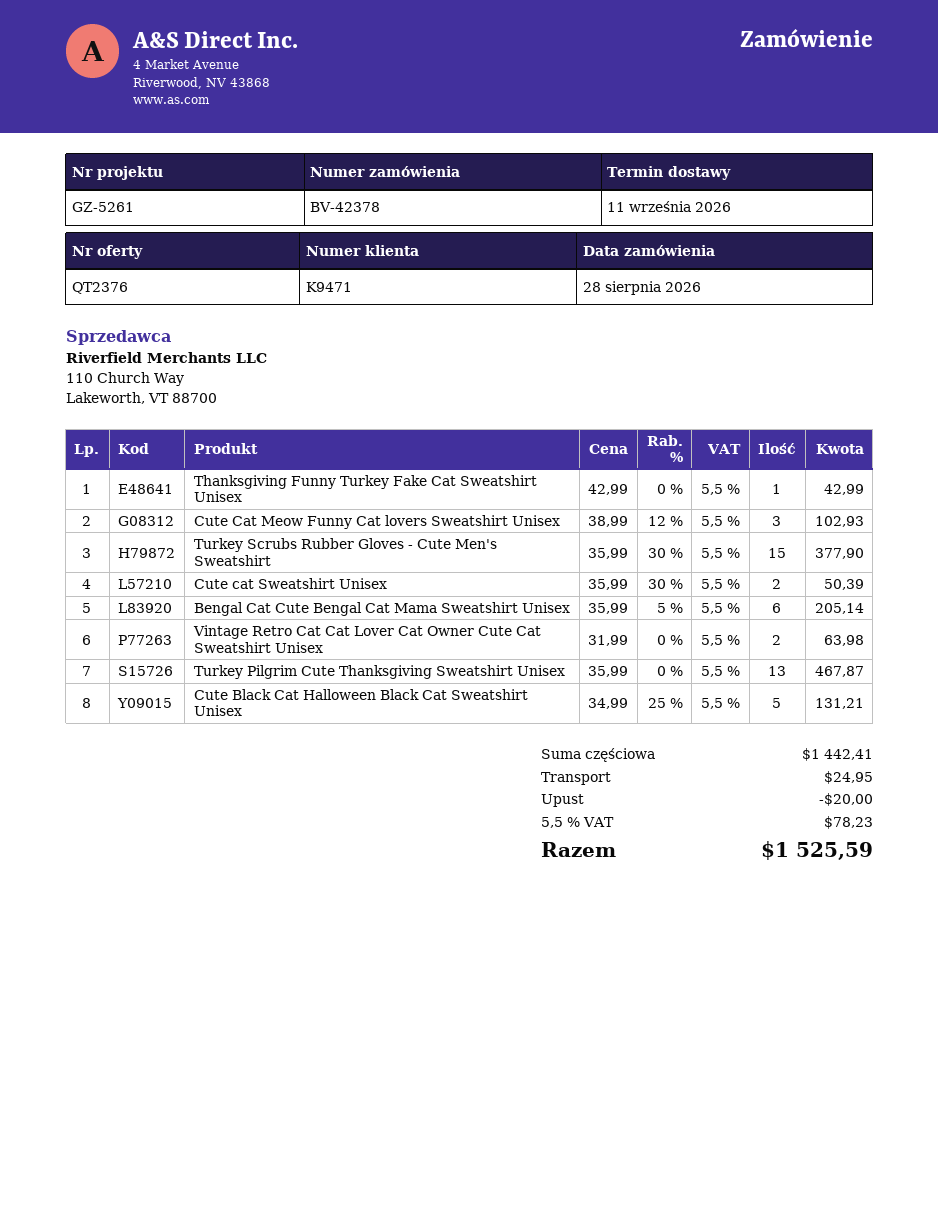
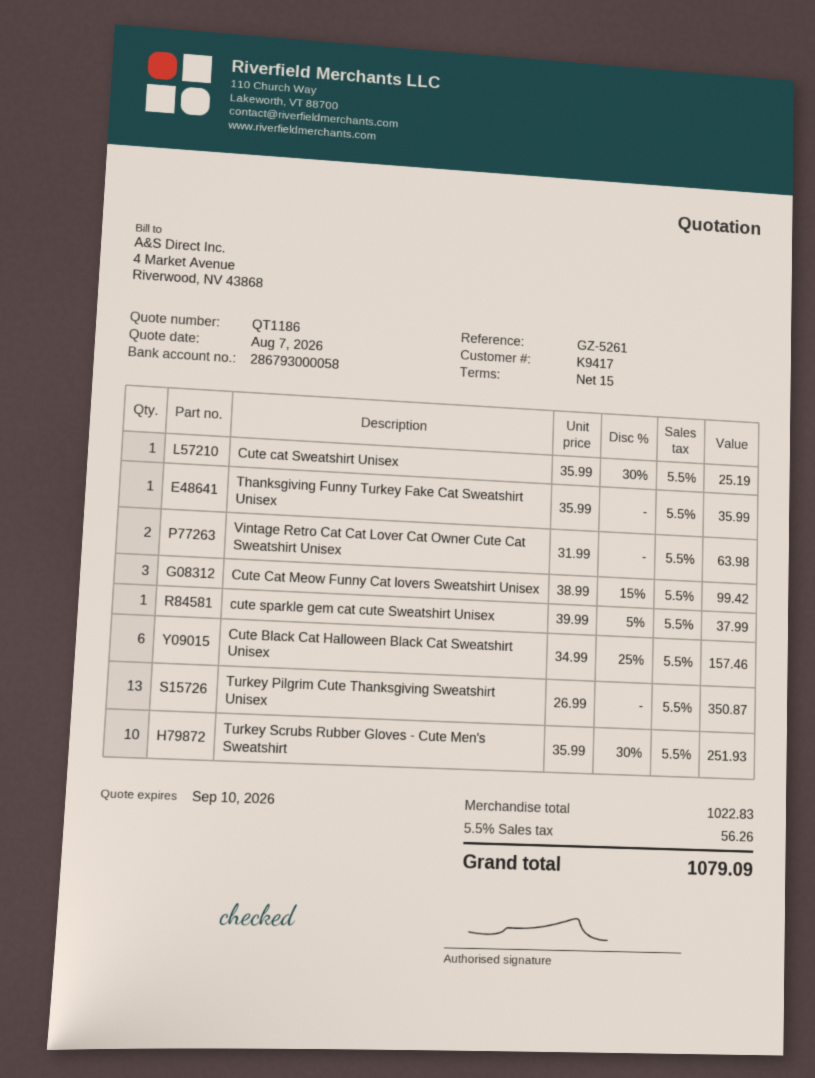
quote number: QT2376 -> QT1186
customer number: K9471 -> K9417
Thanksgiving Funny Turkey Fake Cat Sweatshirt Unisex: 1 x 42.99 = 42.99 -> 1 x 35.99 = 35.99
Cute Cat Meow Funny Cat lovers Sweatshirt Unisex: 3 x 38.99 - 12% = 102.93 -> 3 x 38.99 - 15% = 99.42
Turkey Scrubs Rubber Gloves - Cute Men's Sweatshirt: 15 x 35.99 - 30% = 377.90 -> 10 x 35.99 - 30% = 251.93
Cute cat Sweatshirt Unisex: 2 x 35.99 - 30% = 50.39 -> 1 x 35.99 - 30% = 25.19
Bengal Cat Cute Bengal Cat Mama Sweatshirt Unisex: 6 x 35.99 - 5% = 205.14 -> none
Turkey Pilgrim Cute Thanksgiving Sweatshirt Unisex: 13 x 35.99 = 467.87 -> 13 x 26.99 = 350.87
Cute Black Cat Halloween Black Cat Sweatshirt Unisex: 5 x 34.99 - 25% = 131.21 -> 6 x 34.99 - 25% = 157.46
cute sparkle gem cat cute Sweatshirt Unisex: none -> 1 x 39.99 - 5% = 37.99
subtotal: 1442.41 -> 1022.83
discount: 20.00 -> none
shipping: 24.95 -> none
tax: 5.5% = 78.23 -> 5.5% = 56.26
total: 1525.59 -> 1079.09

